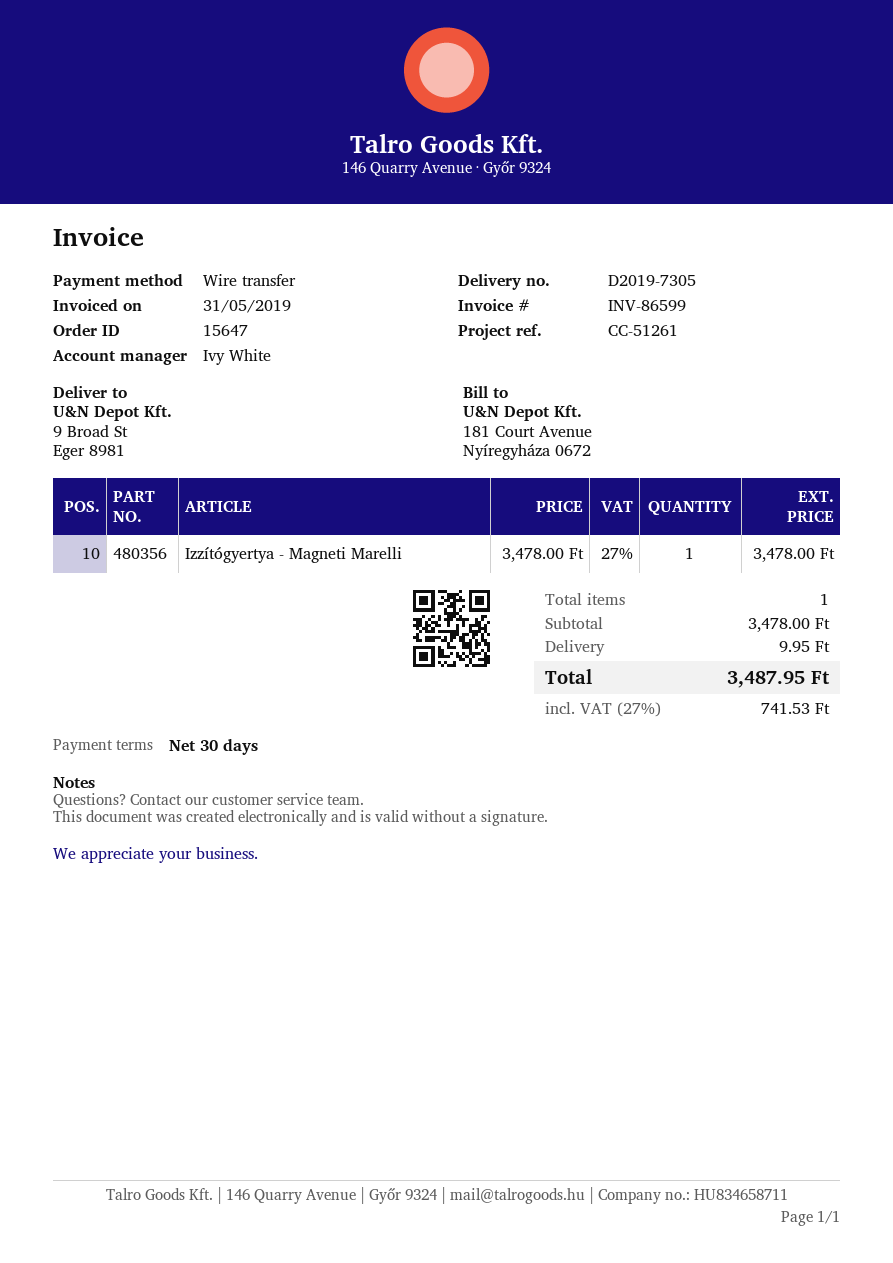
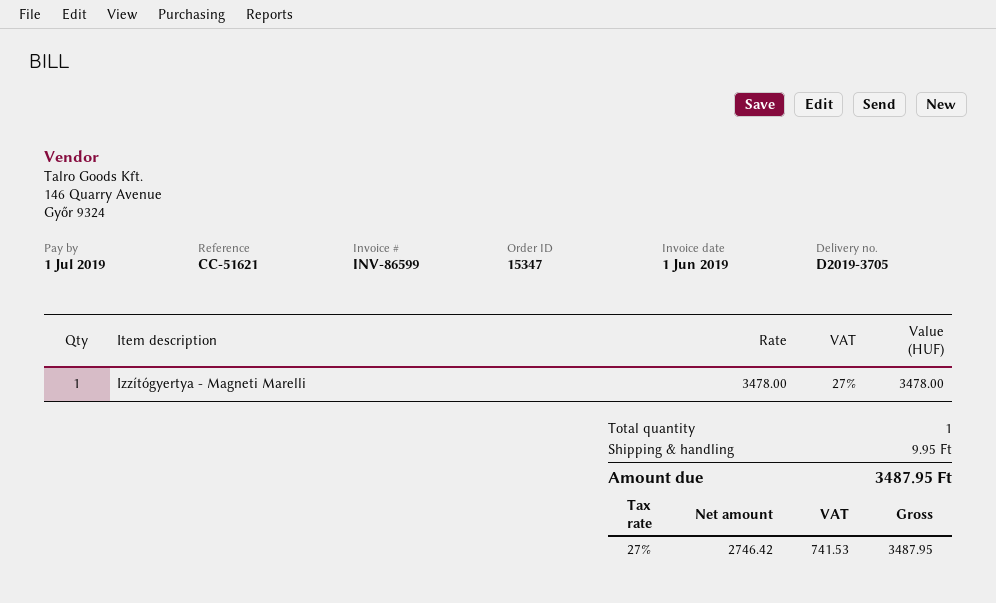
order number: 15647 -> 15347
delivery note number: D2019-7305 -> D2019-3705
invoice date: 2019-05-31 -> 2019-06-01
reference: CC-51261 -> CC-51621

